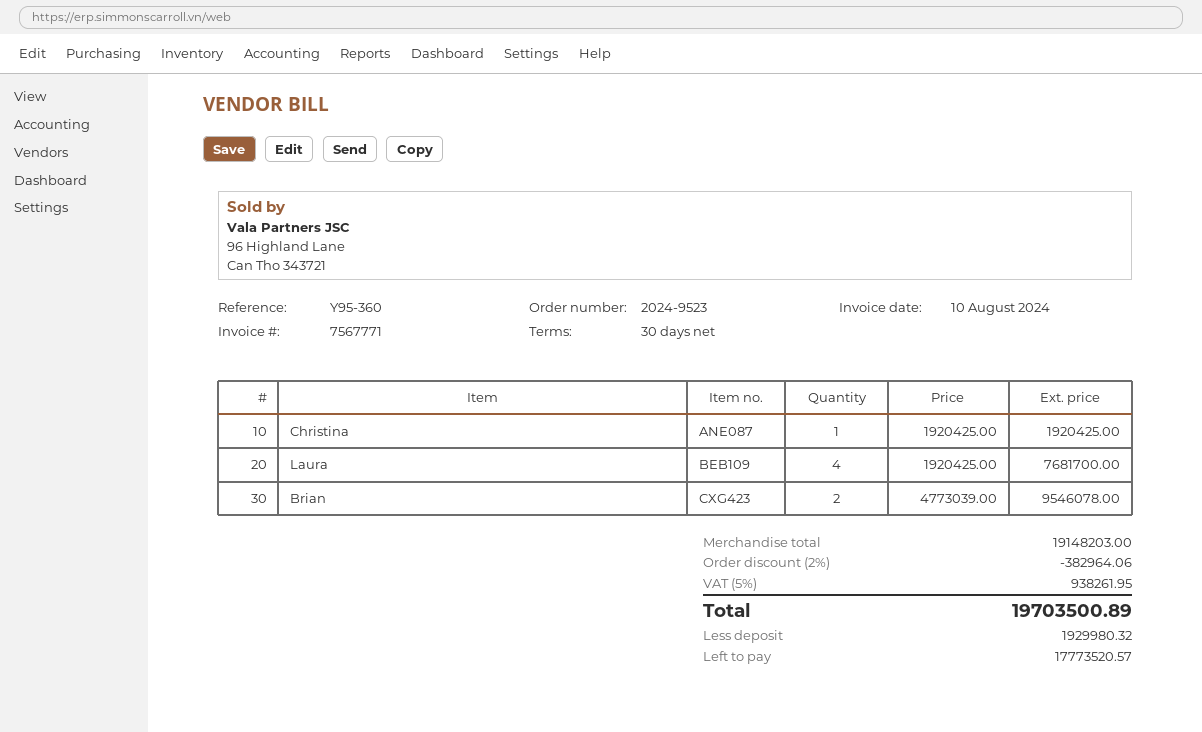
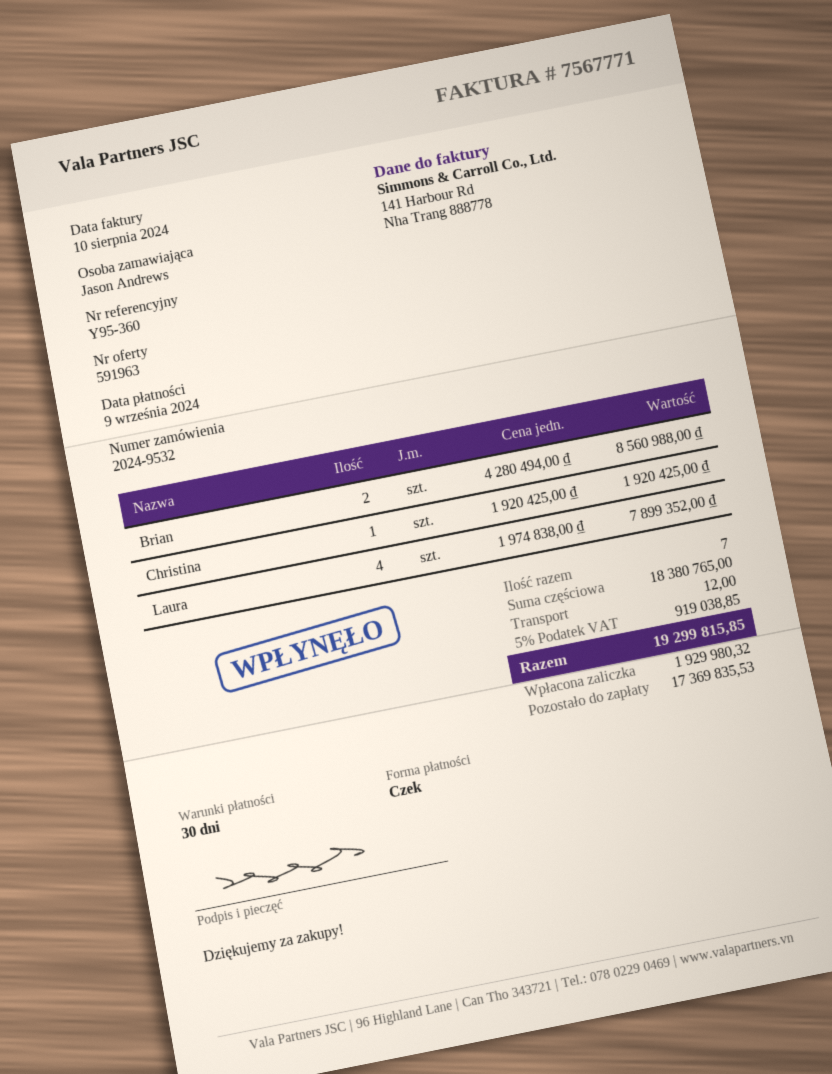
order number: 2024-9523 -> 2024-9532
Laura: 4 x 1920425.00 = 7681700.00 -> 4 x 1974838.00 = 7899352.00
Brian: 2 x 4773039.00 = 9546078.00 -> 2 x 4280494.00 = 8560988.00
subtotal: 19148203.00 -> 18380765.00
discount: 2% = 382964.06 -> none
shipping: none -> 12.00
tax: 5% = 938261.95 -> 5% = 919038.85
total: 19703500.89 -> 19299815.85
balance: 17773520.57 -> 17369835.53

